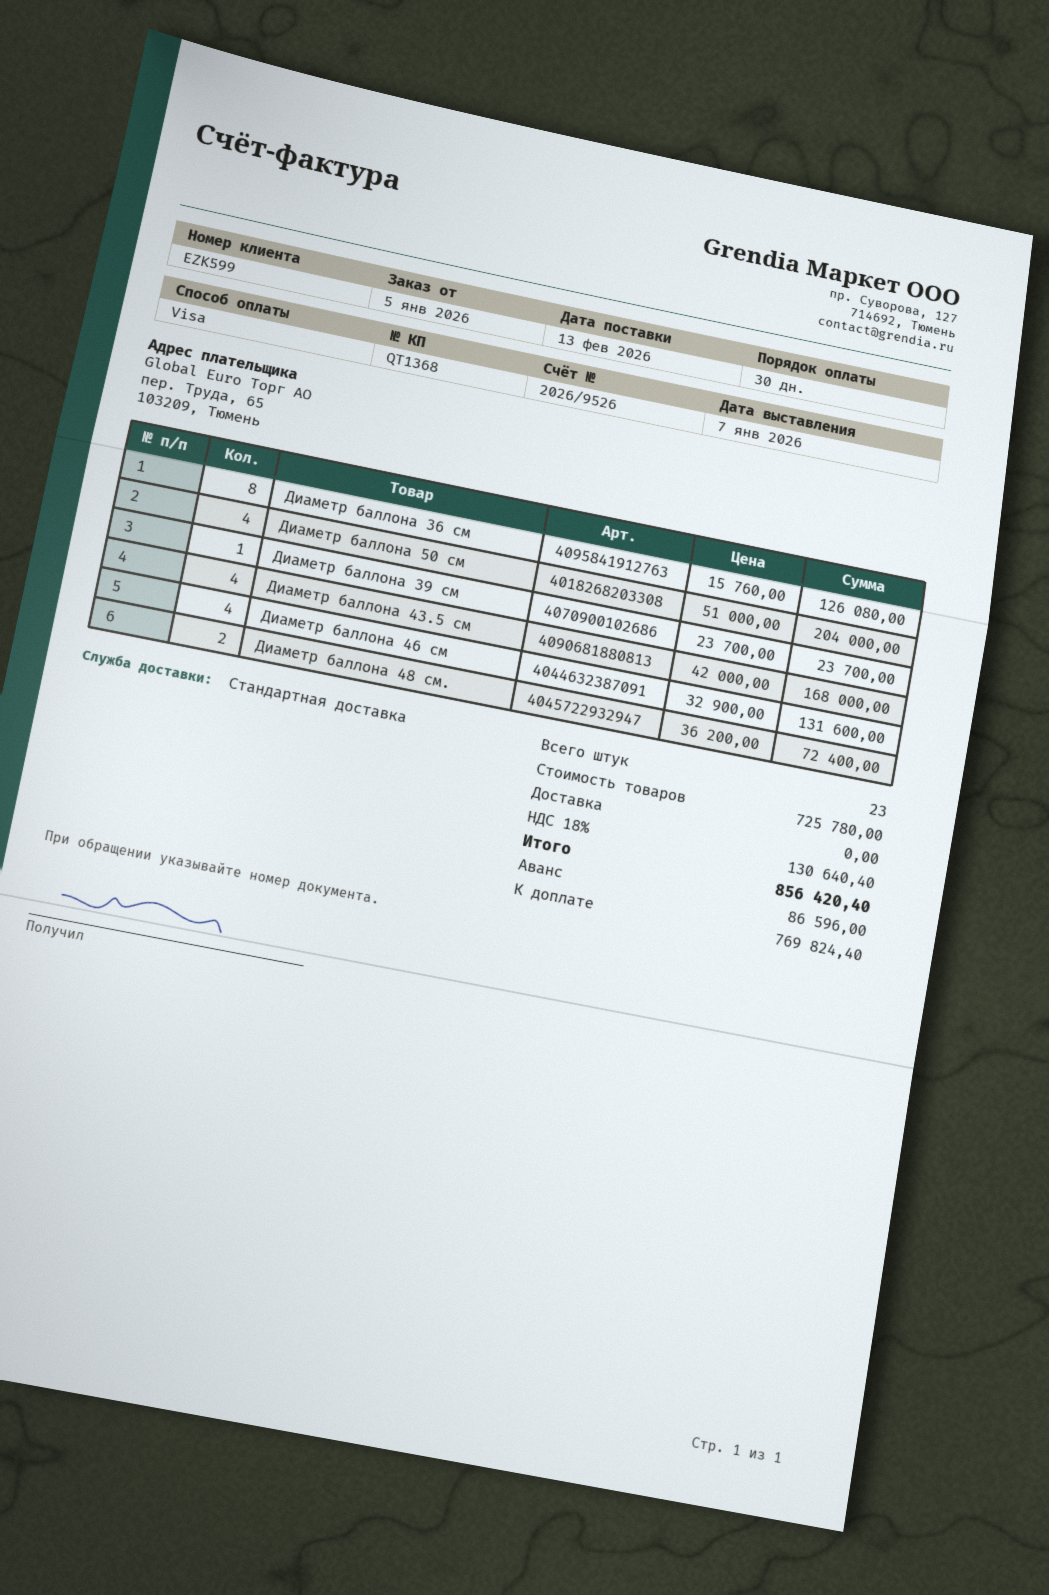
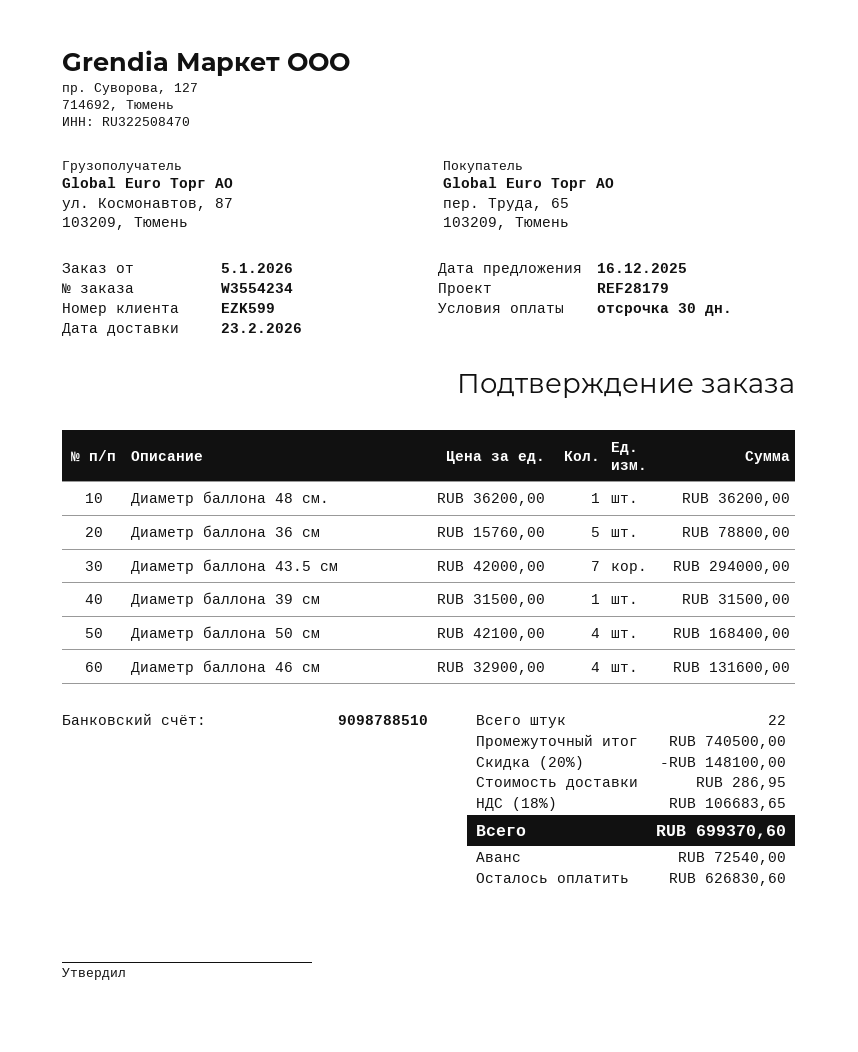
delivery date: 2026-02-13 -> 2026-02-23
Диаметр баллона 36 см: 8 x 15760.00 = 126080.00 -> 5 x 15760.00 = 78800.00
Диаметр баллона 50 см: 4 x 51000.00 = 204000.00 -> 4 x 42100.00 = 168400.00
Диаметр баллона 39 см: 1 x 23700.00 = 23700.00 -> 1 x 31500.00 = 31500.00
Диаметр баллона 43.5 см: 4 x 42000.00 = 168000.00 -> 7 x 42000.00 = 294000.00
Диаметр баллона 48 см.: 2 x 36200.00 = 72400.00 -> 1 x 36200.00 = 36200.00
total quantity: 23 -> 22
subtotal: 725780.00 -> 740500.00
discount: none -> 20% = 148100.00
shipping: 0.00 -> 286.95
tax: 18% = 130640.40 -> 18% = 106683.65
total: 856420.40 -> 699370.60
deposit: 86596.00 -> 72540.00
balance: 769824.40 -> 626830.60

